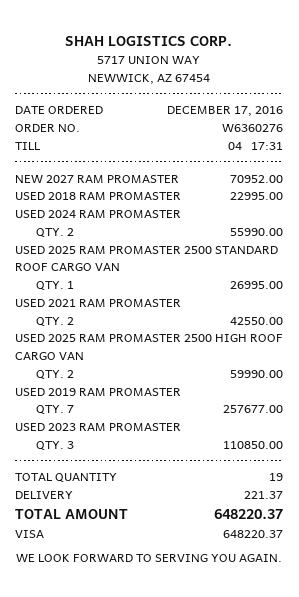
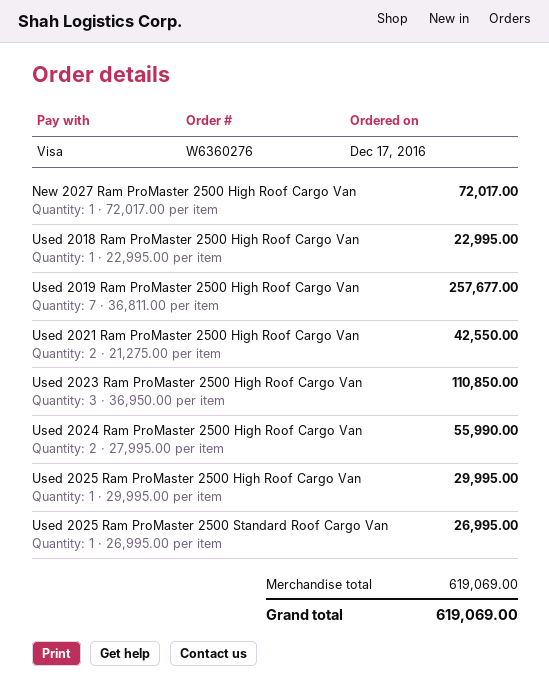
NEW 2027 RAM PROMASTER: 1 for 70952.00 -> 1 for 72017.00
USED 2025 RAM PROMASTER 2500 HIGH ROOF CARGO VAN: 2 for 59990.00 -> 1 for 29995.00
shipping: 221.37 -> none
total: 648220.37 -> 619069.00

